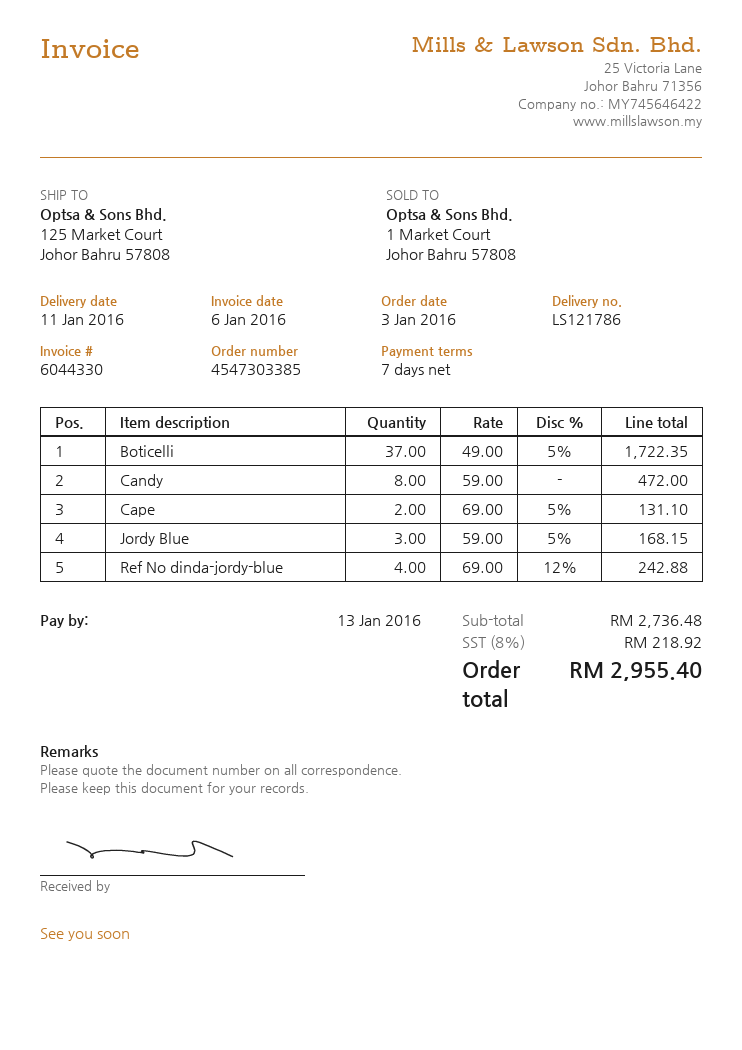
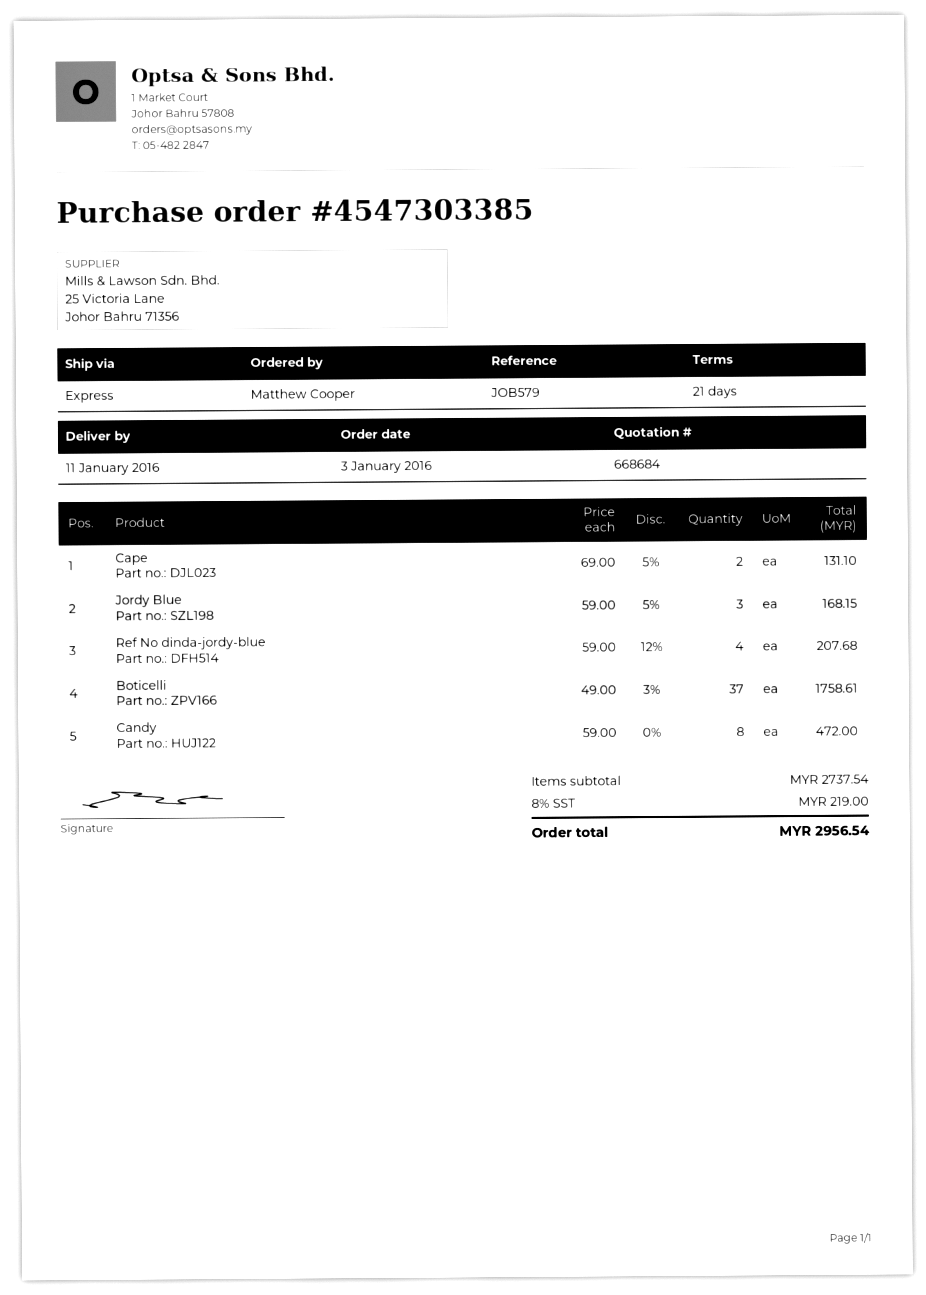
payment terms: 7 days -> 21 days
Boticelli: 37 x 49.00 - 5% = 1722.35 -> 37 x 49.00 - 3% = 1758.61
Ref No dinda-jordy-blue: 4 x 69.00 - 12% = 242.88 -> 4 x 59.00 - 12% = 207.68
subtotal: 2736.48 -> 2737.54
tax: 8% = 218.92 -> 8% = 219.00
total: 2955.40 -> 2956.54

